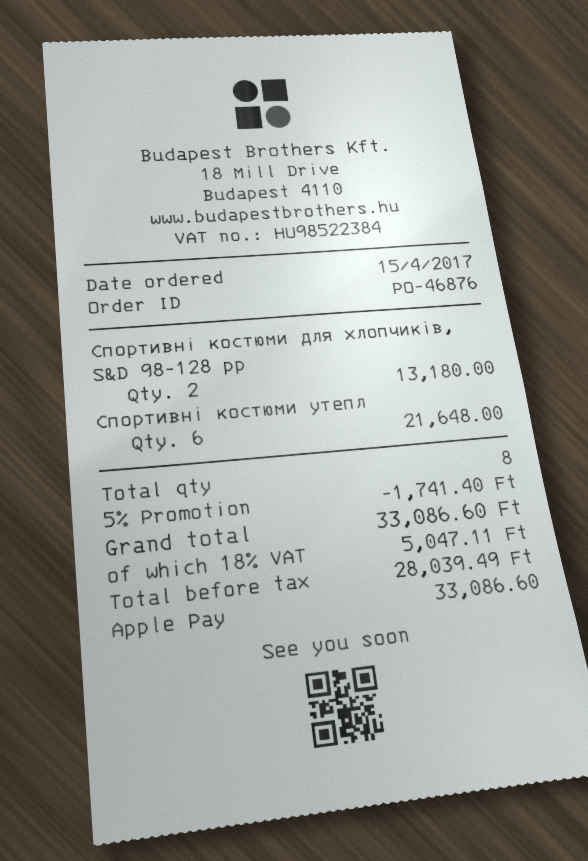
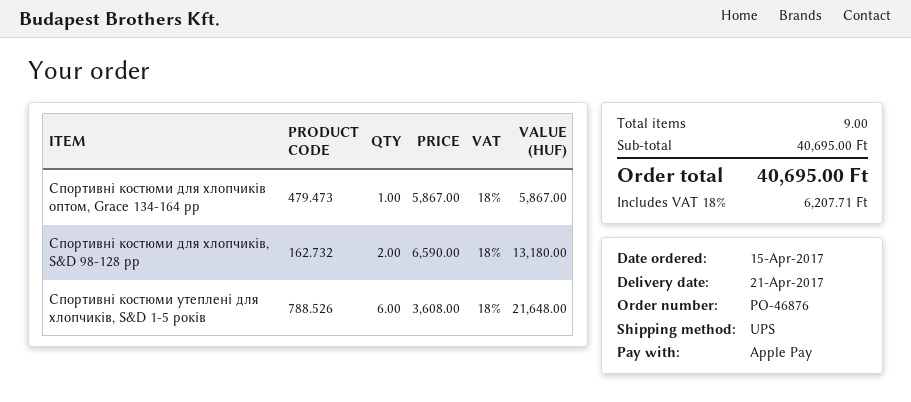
Спортивні костюми для хлопчиків оптом, Grace 134-164 рр: none -> 1 for 5867.00
total quantity: 8 -> 9
discount: 5% = 1741.40 -> none
tax: 18% = 5047.11 -> 18% = 6207.71
total: 33086.60 -> 40695.00

